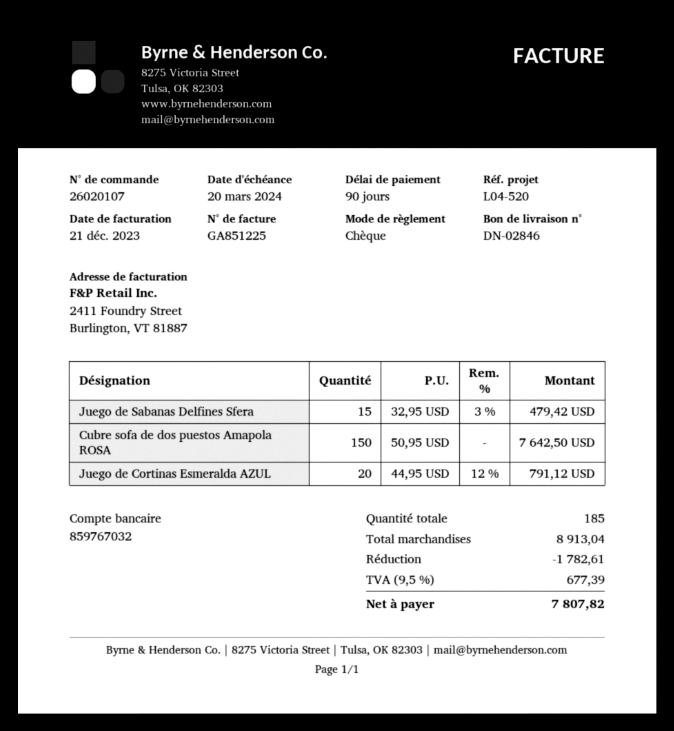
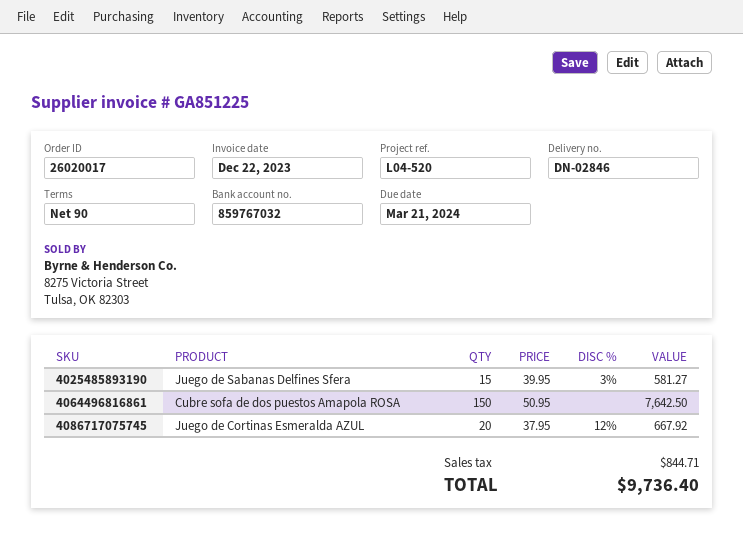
order number: 26020107 -> 26020017
invoice date: 2023-12-21 -> 2023-12-22
due date: 2024-03-20 -> 2024-03-21
Juego de Sabanas Delfines Sfera: 15 x 32.95 - 3% = 479.42 -> 15 x 39.95 - 3% = 581.27
Juego de Cortinas Esmeralda AZUL: 20 x 44.95 - 12% = 791.12 -> 20 x 37.95 - 12% = 667.92
discount: 1782.61 -> none
tax: 677.39 -> 844.71
total: 7807.82 -> 9736.40

